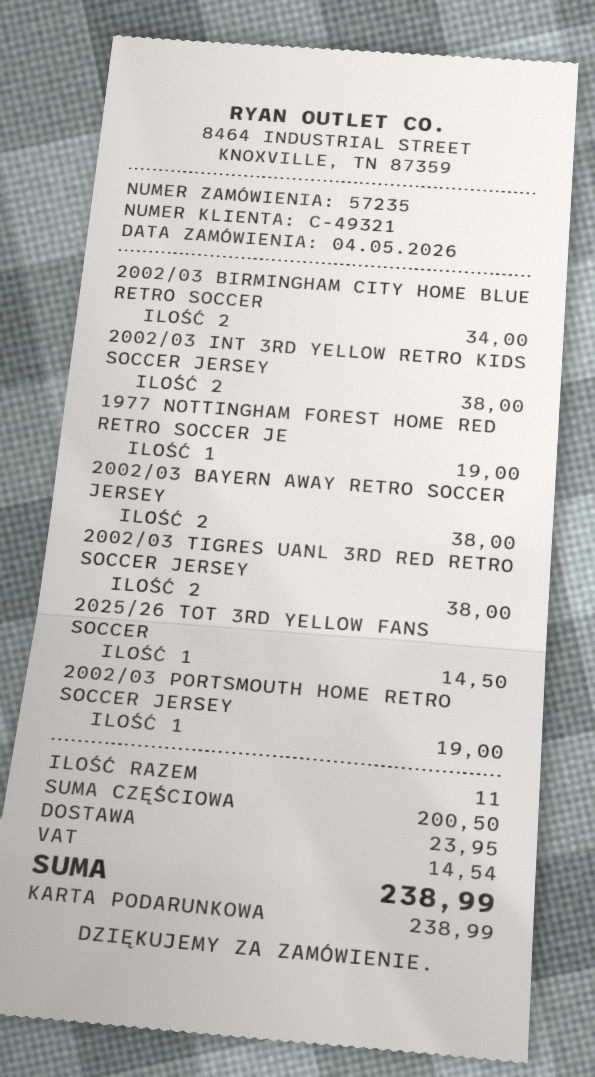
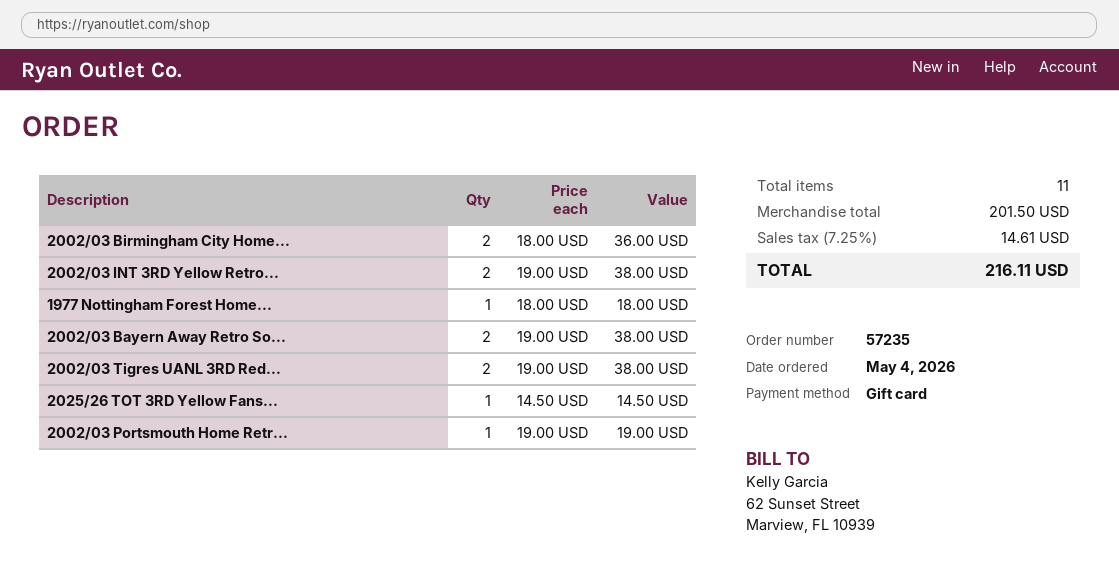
2002/03 BIRMINGHAM CITY HOME BLUE RETRO SOCCER: 2 for 34.00 -> 2 for 36.00
1977 NOTTINGHAM FOREST HOME RED RETRO SOCCER JE: 1 for 19.00 -> 1 for 18.00
subtotal: 200.50 -> 201.50
shipping: 23.95 -> none
tax: 14.54 -> 14.61
total: 238.99 -> 216.11

